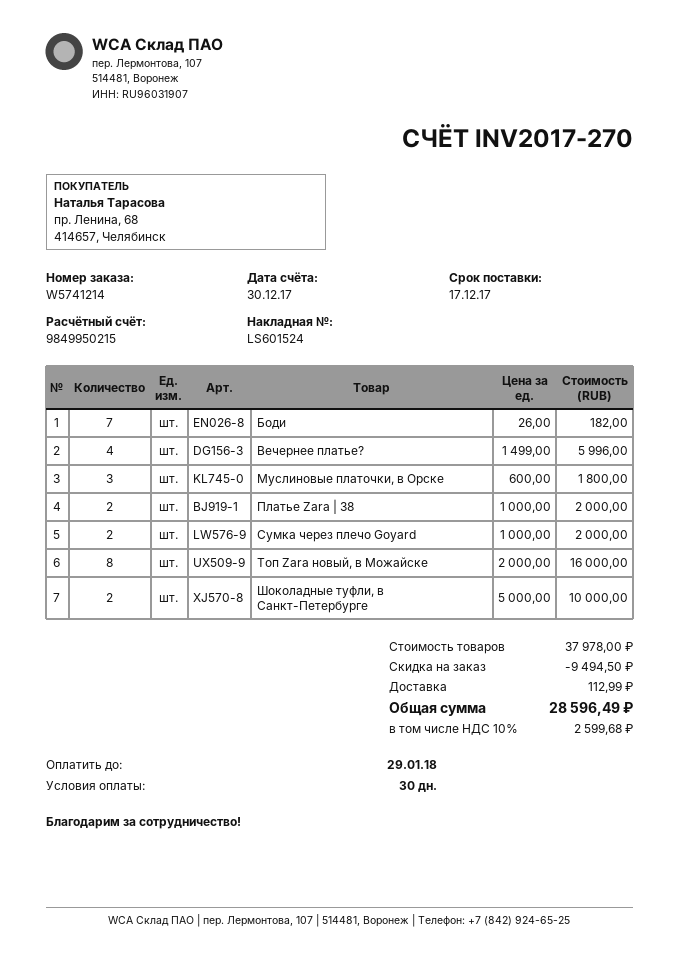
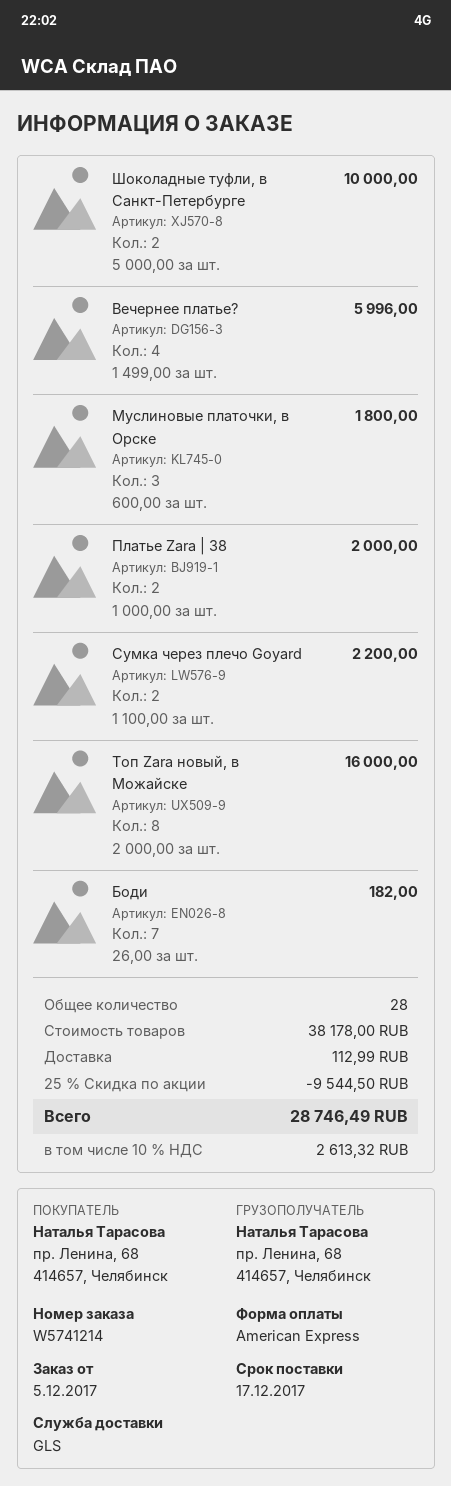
Сумка через плечо Goyard: 2 x 1000.00 = 2000.00 -> 2 x 1100.00 = 2200.00
subtotal: 37978.00 -> 38178.00
discount: 9494.50 -> 9544.50
tax: 10% = 2599.68 -> 10% = 2613.32
total: 28596.49 -> 28746.49

